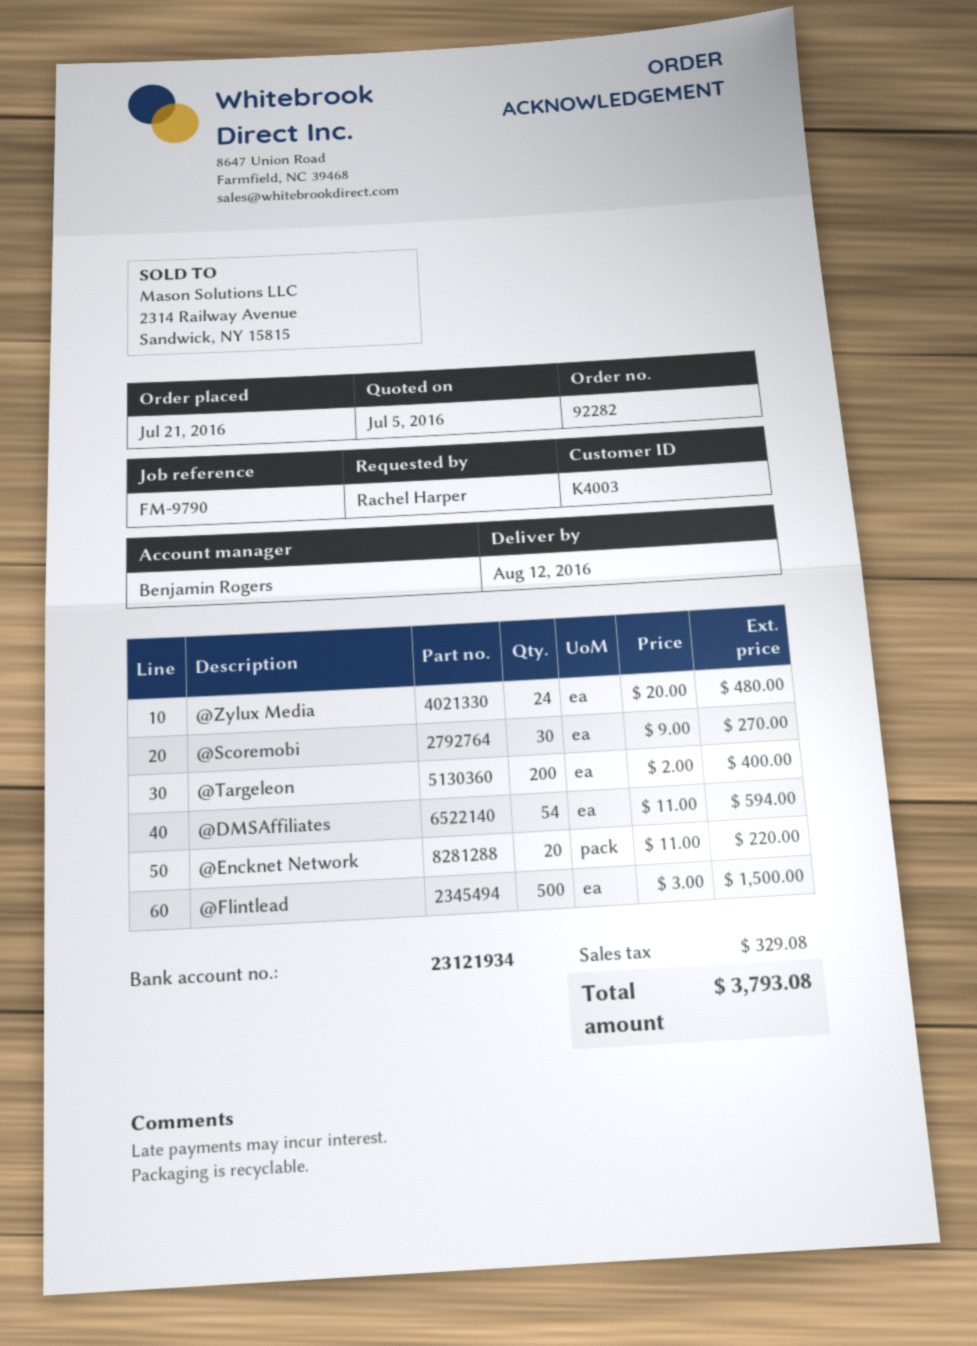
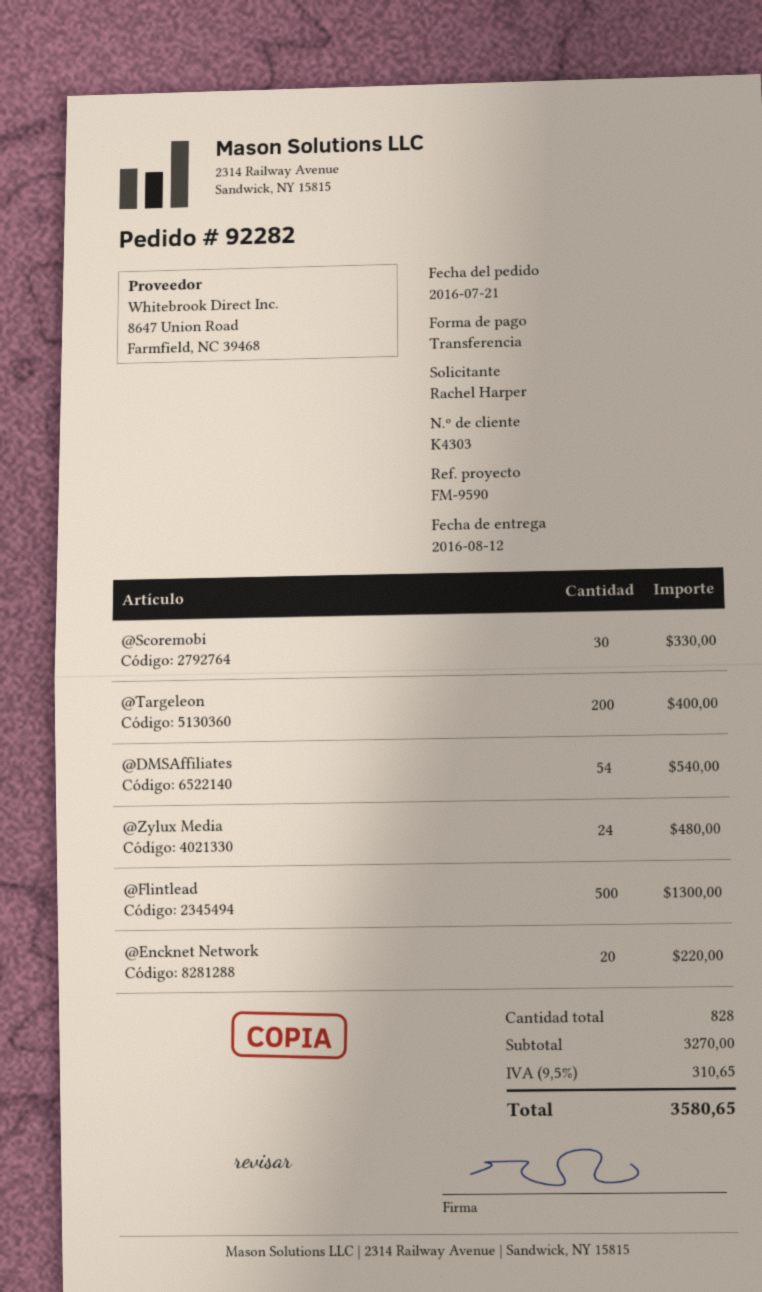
customer number: K4003 -> K4303
reference: FM-9790 -> FM-9590
@Scoremobi: 30 for 270.00 -> 30 for 330.00
@DMSAffiliates: 54 for 594.00 -> 54 for 540.00
@Flintlead: 500 for 1500.00 -> 500 for 1300.00
tax: 329.08 -> 310.65
total: 3793.08 -> 3580.65

